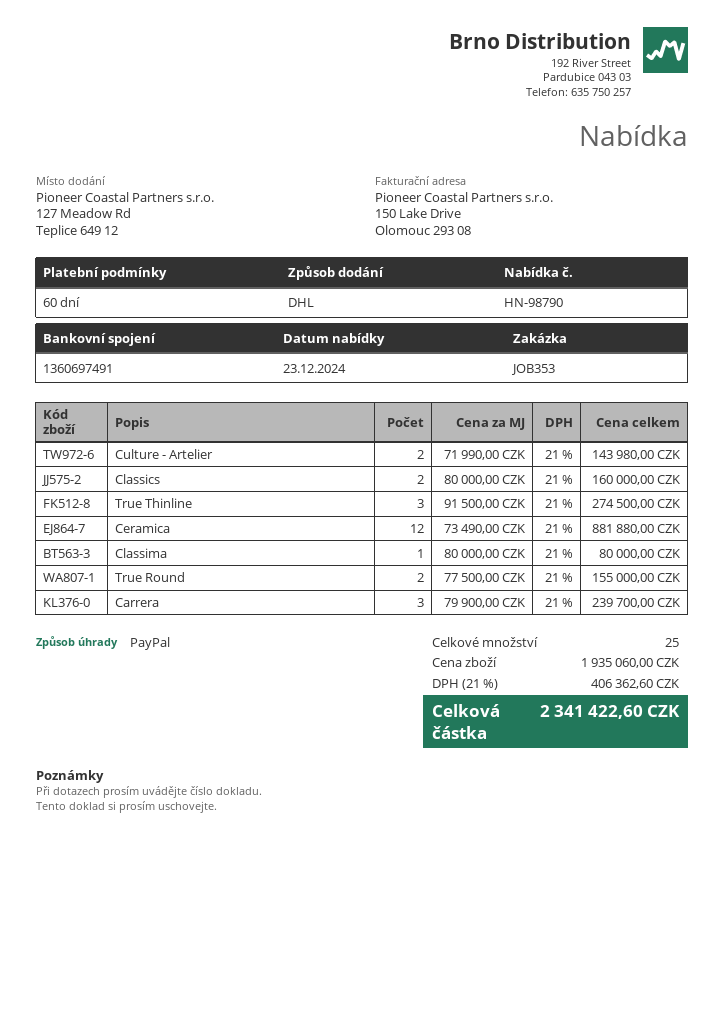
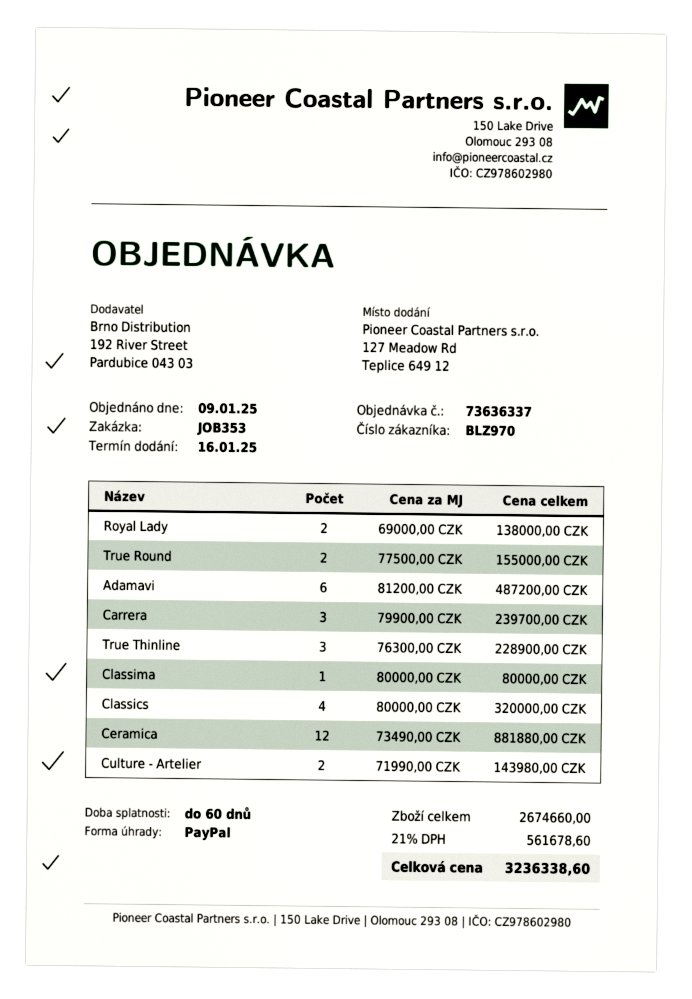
Classics: 2 x 80000.00 = 160000.00 -> 4 x 80000.00 = 320000.00
True Thinline: 3 x 91500.00 = 274500.00 -> 3 x 76300.00 = 228900.00
Royal Lady: none -> 2 x 69000.00 = 138000.00
Adamavi: none -> 6 x 81200.00 = 487200.00
subtotal: 1935060.00 -> 2674660.00
tax: 21% = 406362.60 -> 21% = 561678.60
total: 2341422.60 -> 3236338.60

